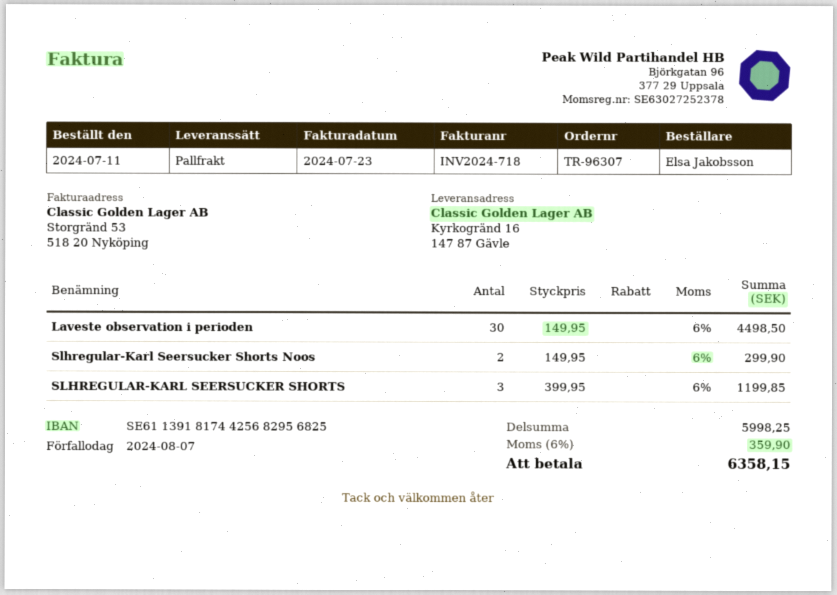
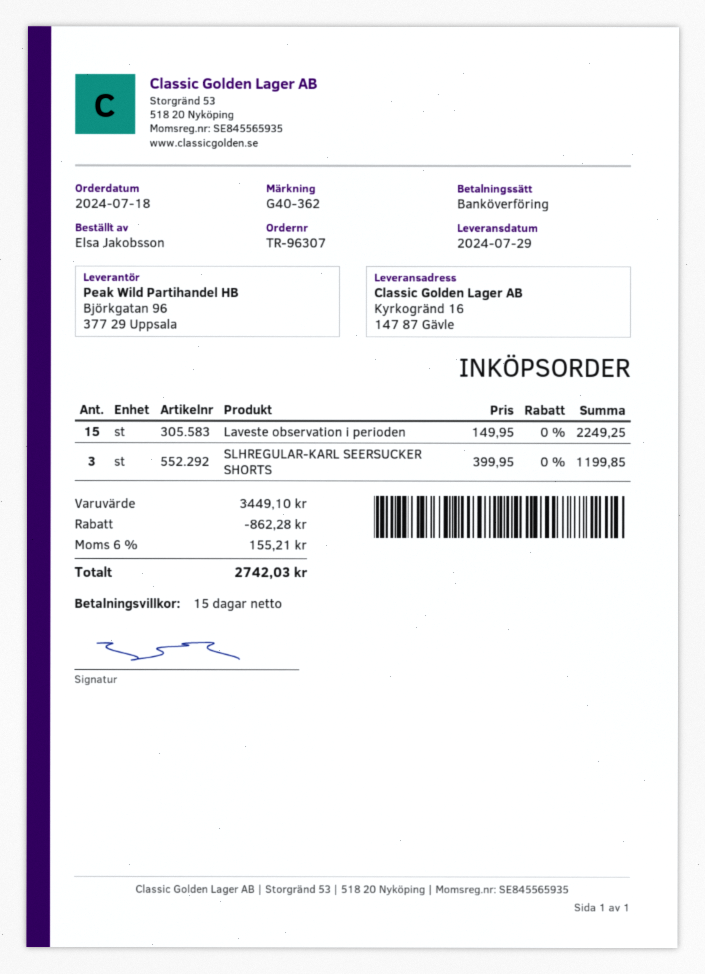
order date: 2024-07-11 -> 2024-07-18
Laveste observation i perioden: 30 x 149.95 = 4498.50 -> 15 x 149.95 = 2249.25
Slhregular-Karl Seersucker Shorts Noos: 2 x 149.95 = 299.90 -> none
subtotal: 5998.25 -> 3449.10
discount: none -> 862.28
tax: 6% = 359.90 -> 6% = 155.21
total: 6358.15 -> 2742.03

